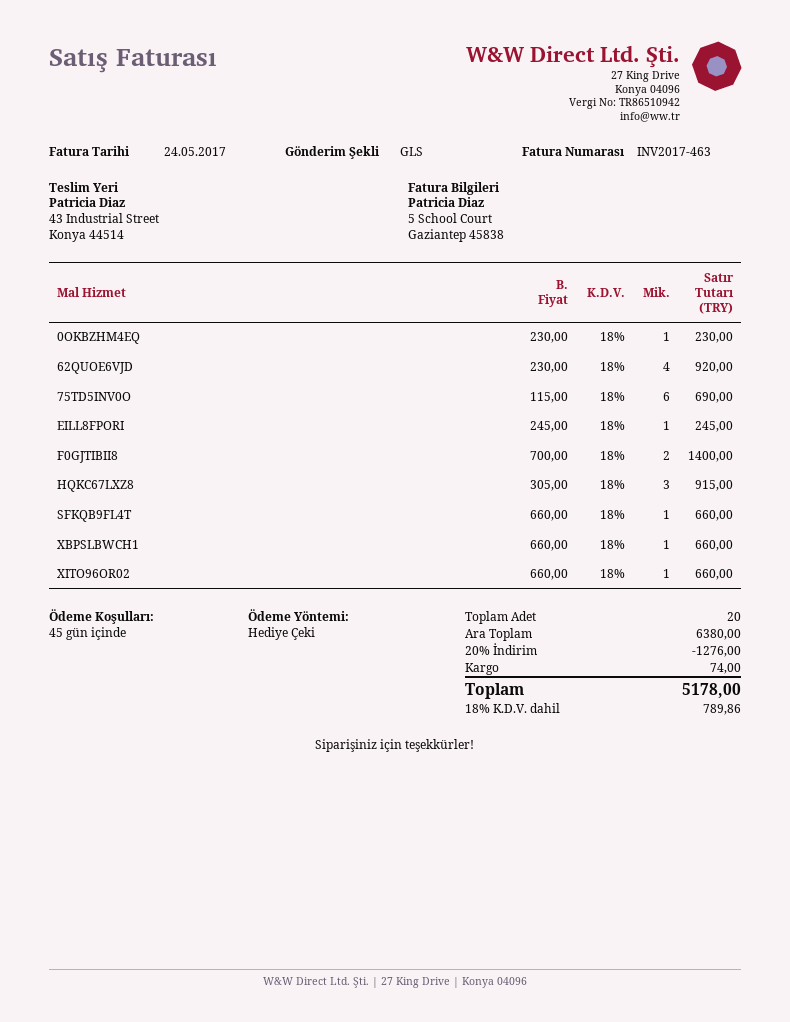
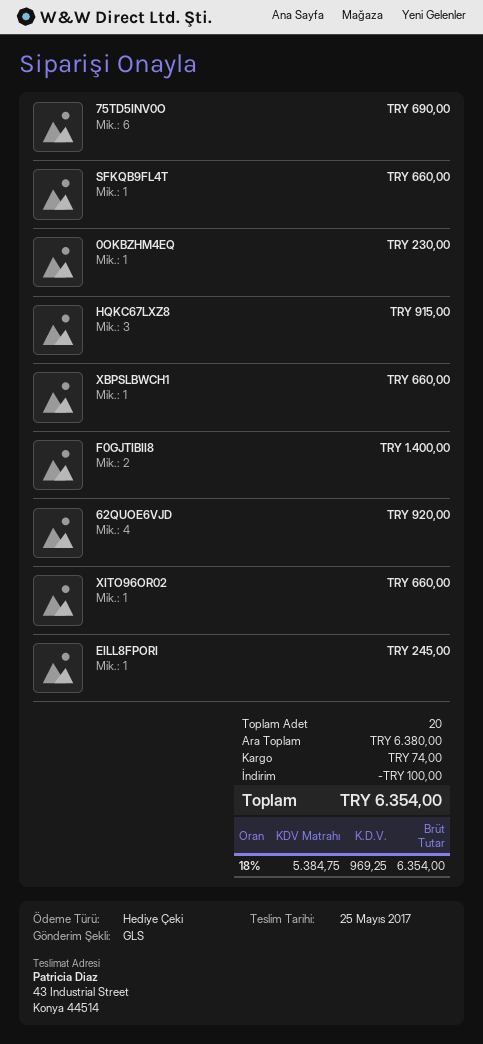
discount: 1276.00 -> 100.00
tax: 18% = 789.86 -> 18% = 969.25
total: 5178.00 -> 6354.00

